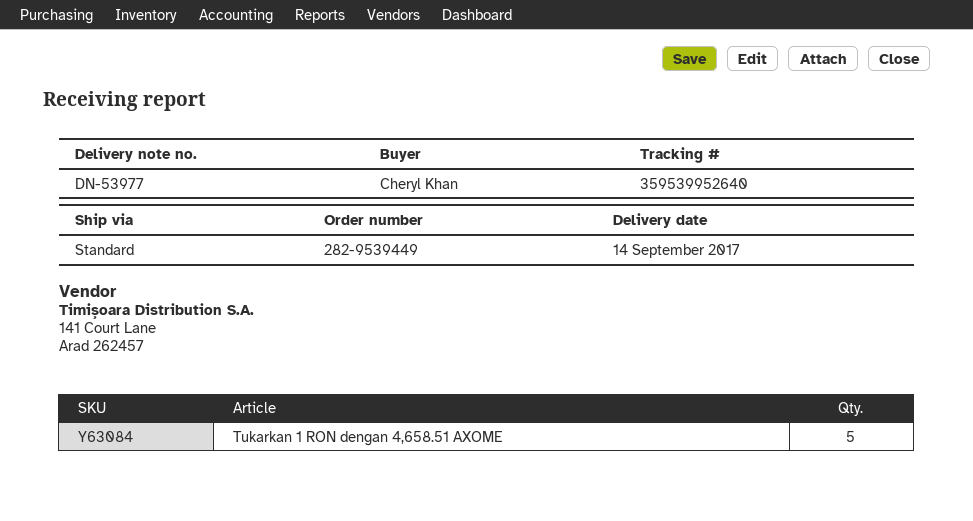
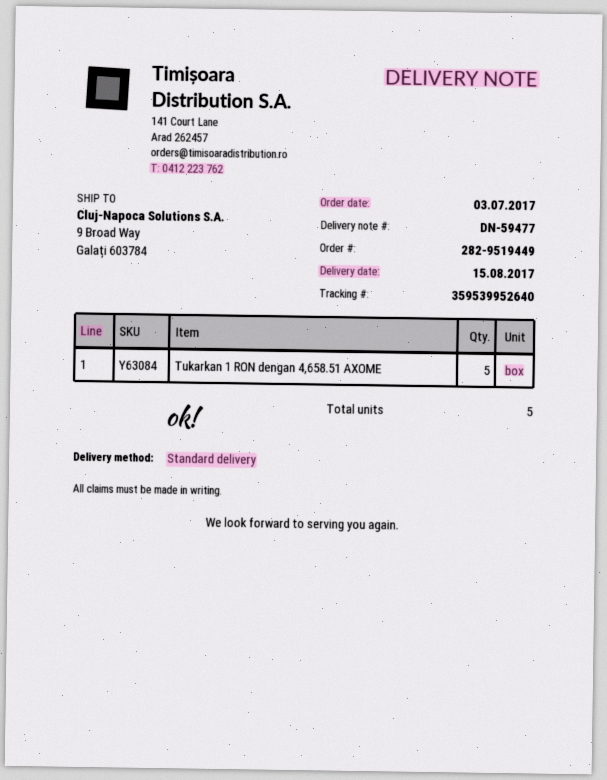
order number: 282-9539449 -> 282-9519449
delivery note number: DN-53977 -> DN-59477
delivery date: 2017-09-14 -> 2017-08-15

